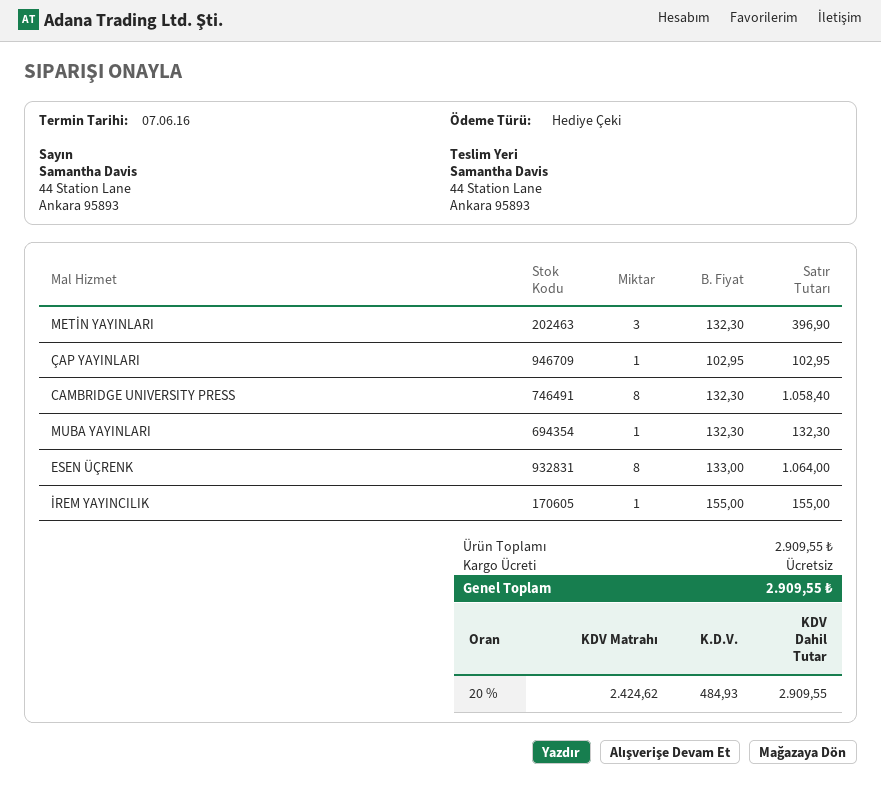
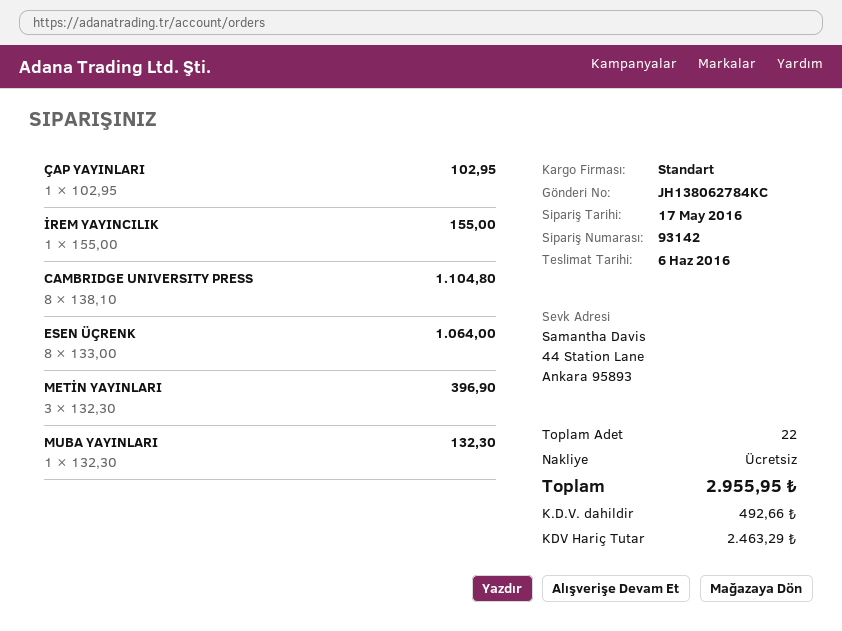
delivery date: 2016-06-07 -> 2016-06-06
CAMBRIDGE UNIVERSITY PRESS: 8 x 132.30 = 1058.40 -> 8 x 138.10 = 1104.80
net: 2424.62 -> 2463.29
tax: 484.93 -> 492.66
total: 2909.55 -> 2955.95

